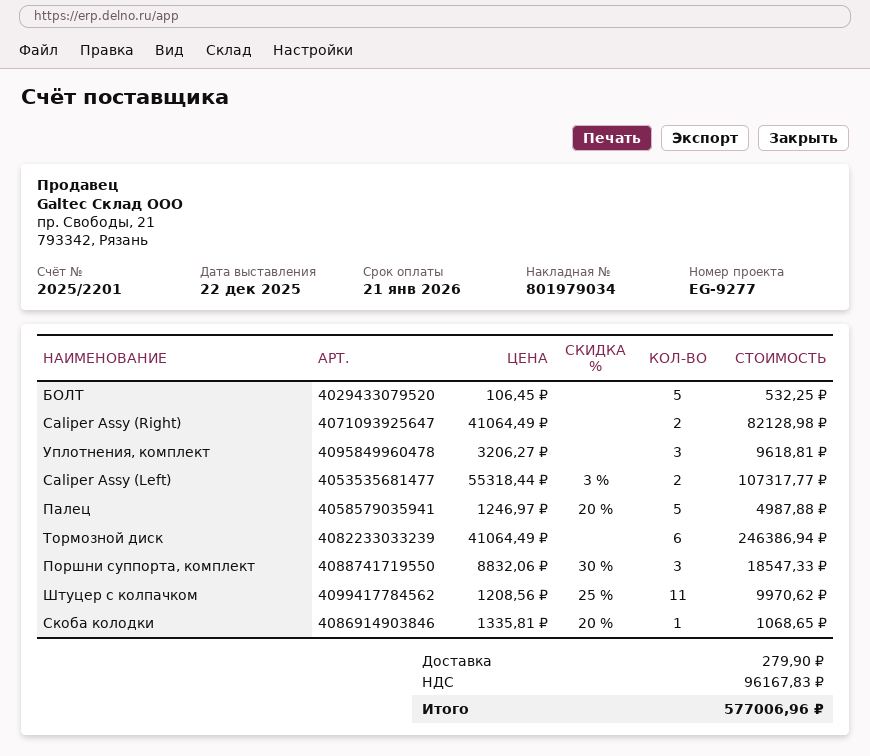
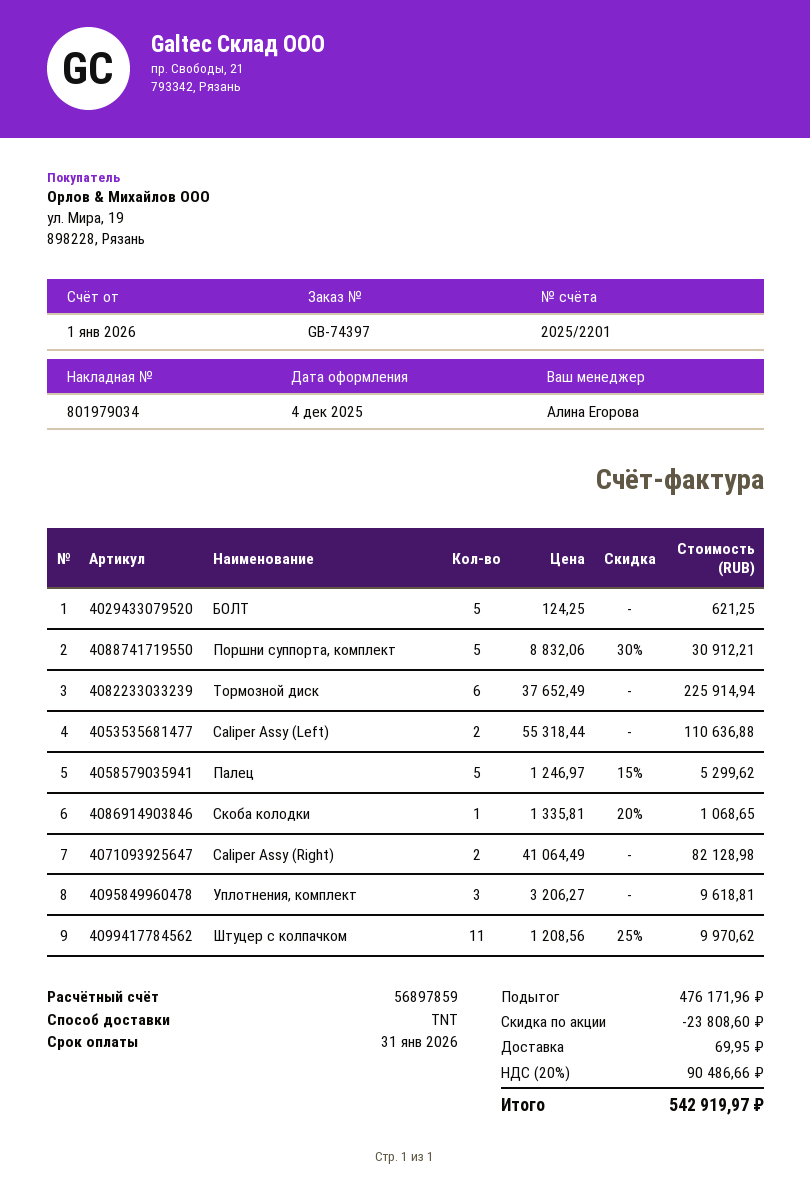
invoice date: 2025-12-22 -> 2026-01-01
due date: 2026-01-21 -> 2026-01-31
БОЛТ: 5 x 106.45 = 532.25 -> 5 x 124.25 = 621.25
Caliper Assy (Left): 2 x 55318.44 - 3% = 107317.77 -> 2 x 55318.44 = 110636.88
Палец: 5 x 1246.97 - 20% = 4987.88 -> 5 x 1246.97 - 15% = 5299.62
Тормозной диск: 6 x 41064.49 = 246386.94 -> 6 x 37652.49 = 225914.94
Поршни суппорта, комплект: 3 x 8832.06 - 30% = 18547.33 -> 5 x 8832.06 - 30% = 30912.21
discount: none -> 23808.60
shipping: 279.90 -> 69.95
tax: 96167.83 -> 90486.66
total: 577006.96 -> 542919.97

